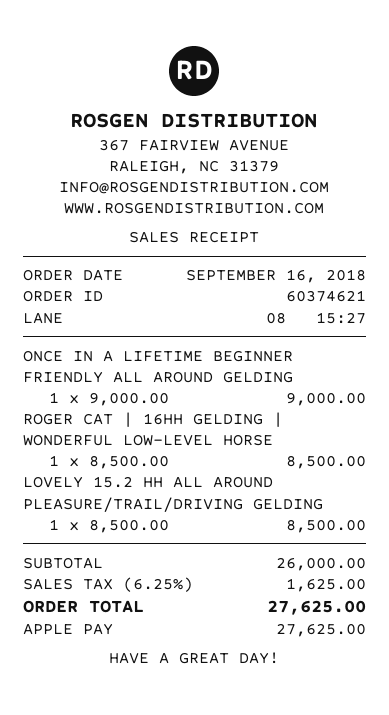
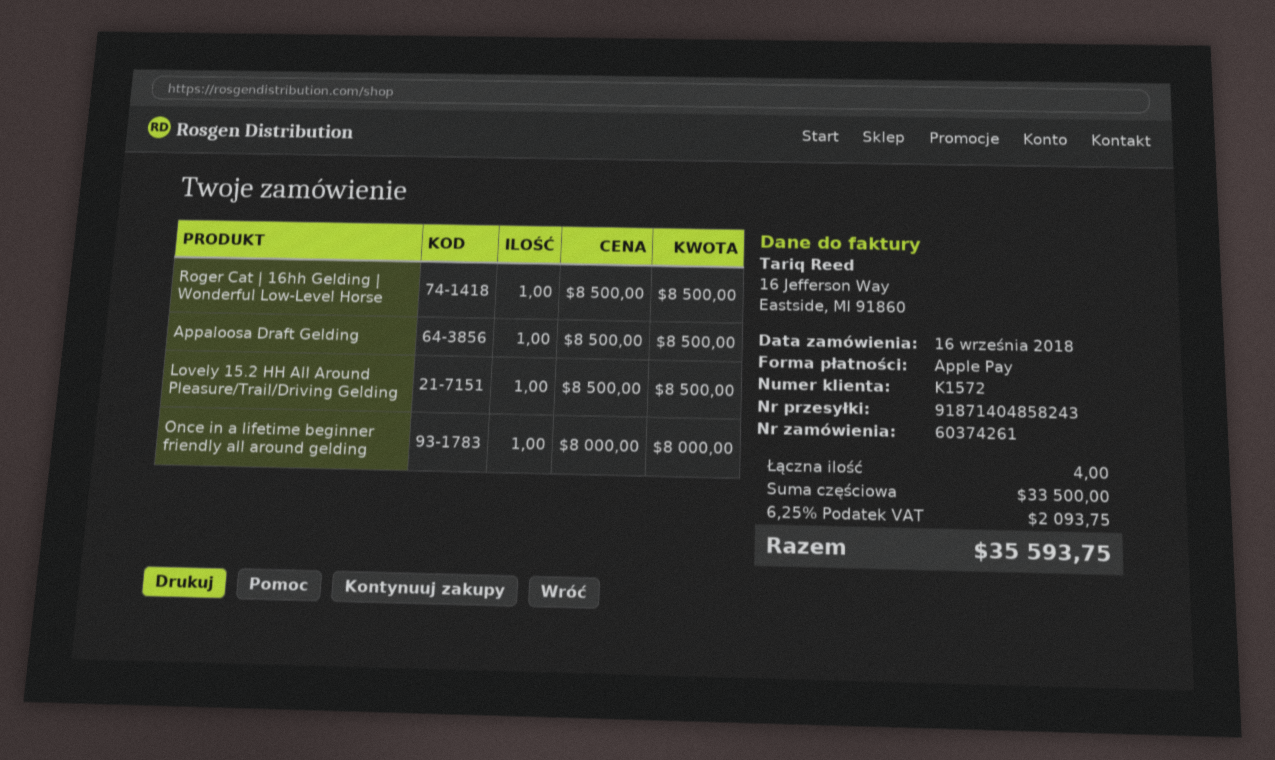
order number: 60374621 -> 60374261
ONCE IN A LIFETIME BEGINNER FRIENDLY ALL AROUND GELDING: 1 x 9000.00 = 9000.00 -> 1 x 8000.00 = 8000.00
Appaloosa Draft Gelding: none -> 1 x 8500.00 = 8500.00
subtotal: 26000.00 -> 33500.00
tax: 6.25% = 1625.00 -> 6.25% = 2093.75
total: 27625.00 -> 35593.75

